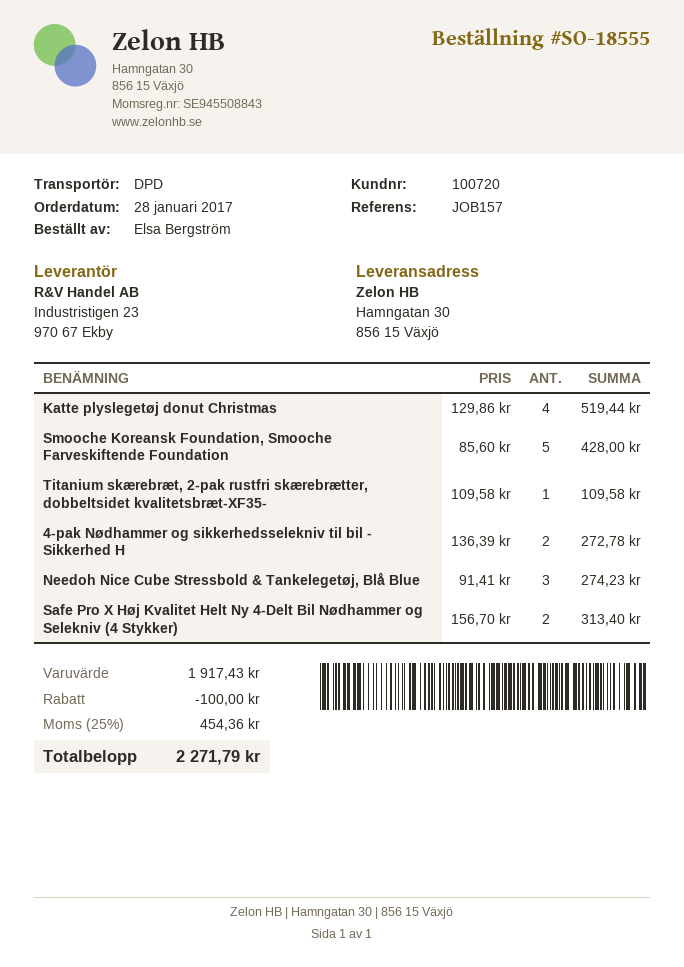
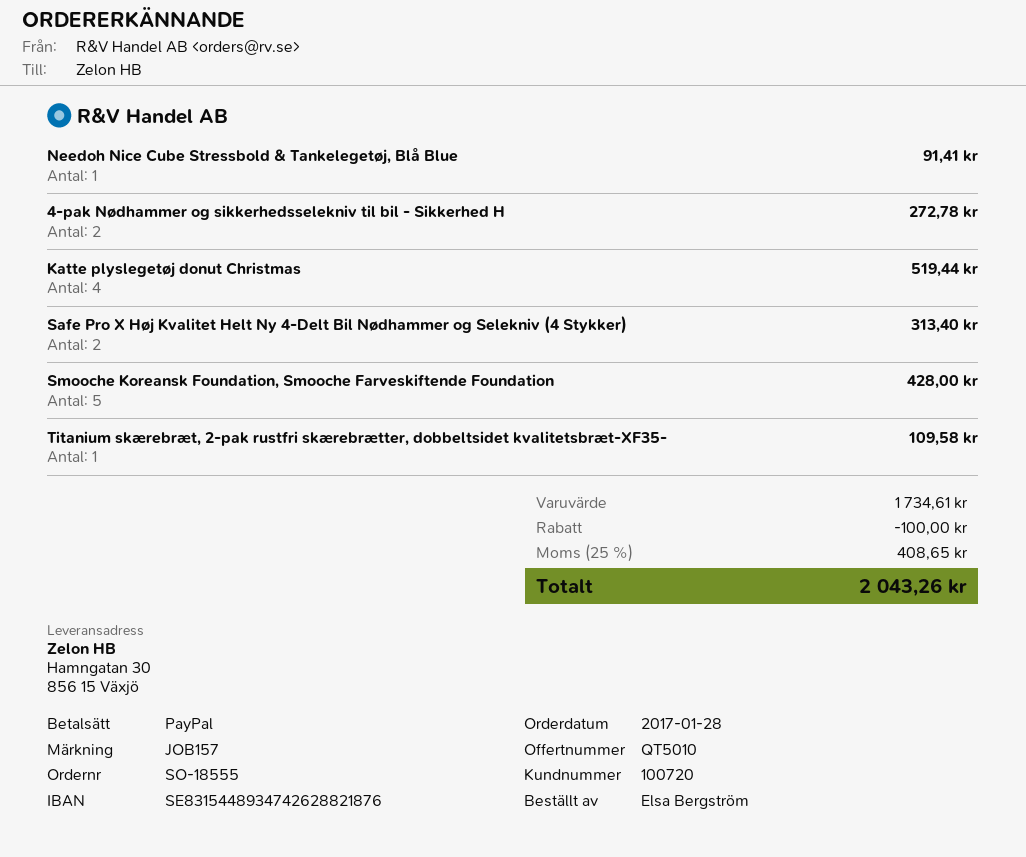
Needoh Nice Cube Stressbold & Tankelegetøj, Blå Blue: 3 for 274.23 -> 1 for 91.41
subtotal: 1917.43 -> 1734.61
tax: 25% = 454.36 -> 25% = 408.65
total: 2271.79 -> 2043.26

